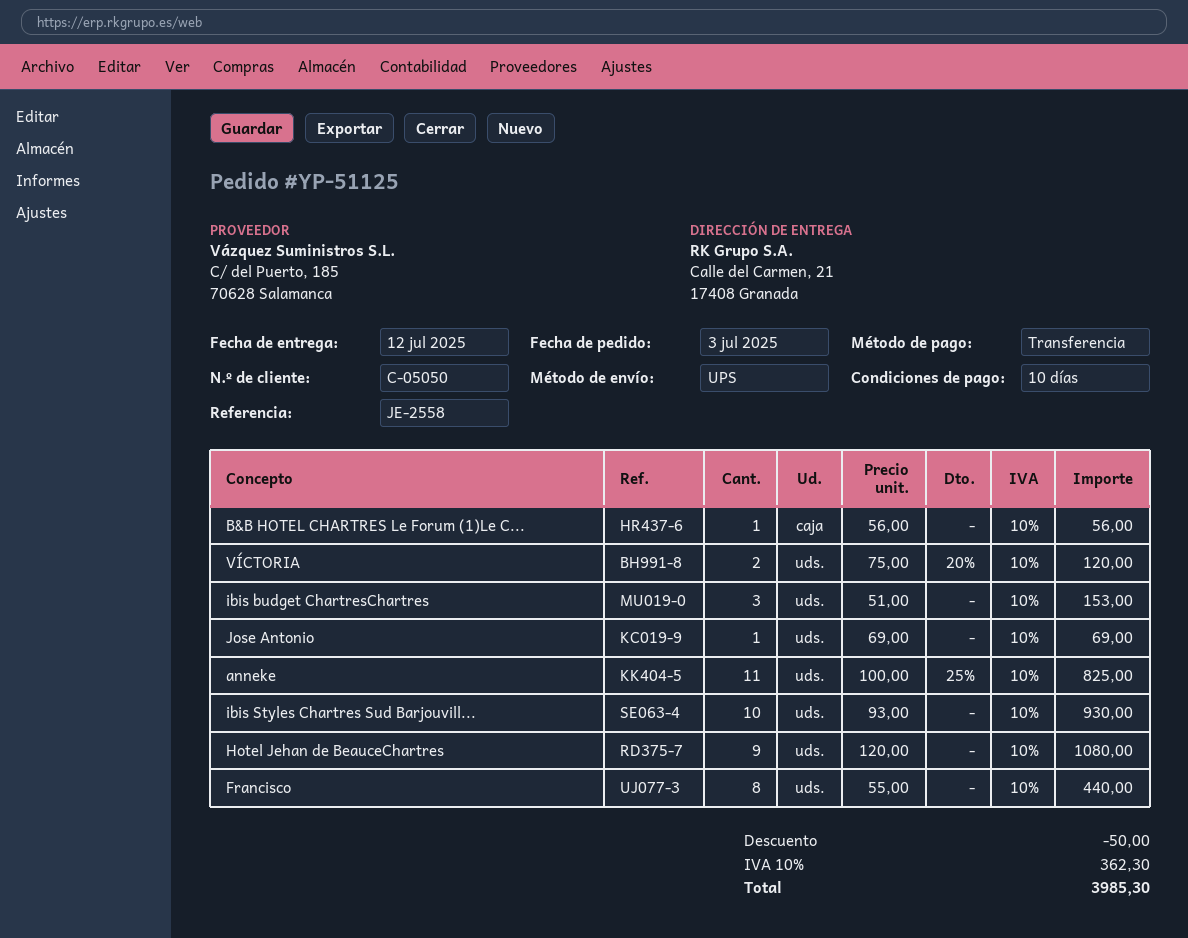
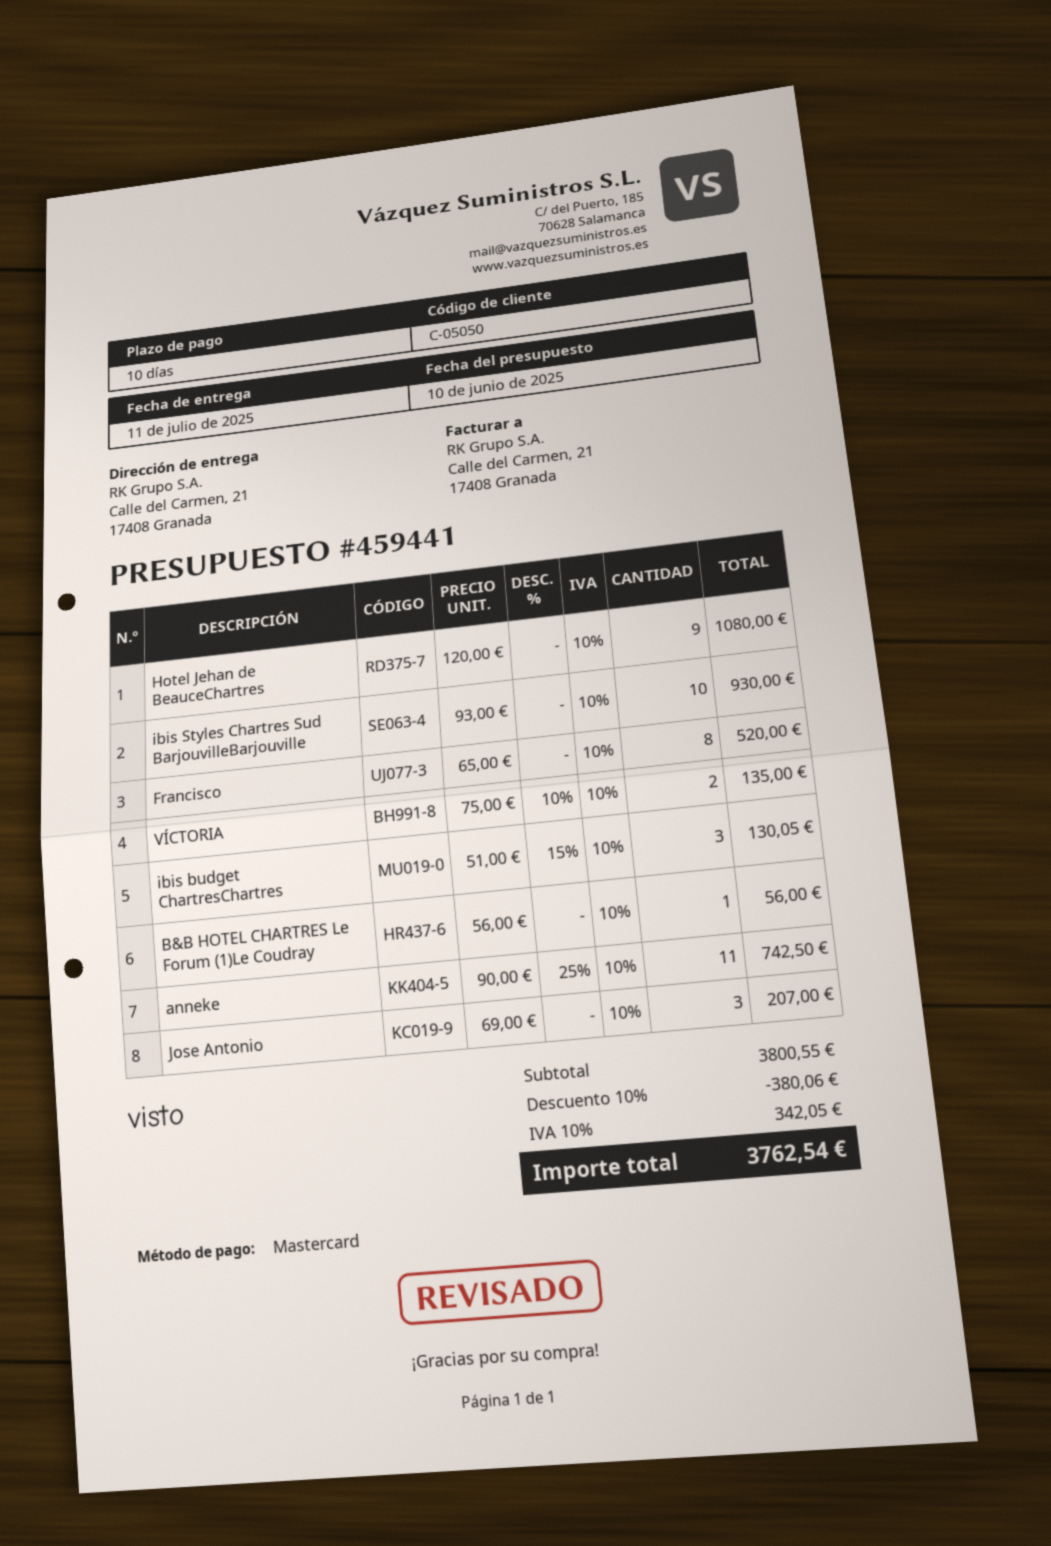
delivery date: 2025-07-12 -> 2025-07-11
payment method: bank transfer -> Mastercard
VÍCTORIA: 2 x 75.00 - 20% = 120.00 -> 2 x 75.00 - 10% = 135.00
ibis budget ChartresChartres: 3 x 51.00 = 153.00 -> 3 x 51.00 - 15% = 130.05
Jose Antonio: 1 x 69.00 = 69.00 -> 3 x 69.00 = 207.00
anneke: 11 x 100.00 - 25% = 825.00 -> 11 x 90.00 - 25% = 742.50
Francisco: 8 x 55.00 = 440.00 -> 8 x 65.00 = 520.00
discount: 50.00 -> 380.06
tax: 10% = 362.30 -> 10% = 342.05
total: 3985.30 -> 3762.54

